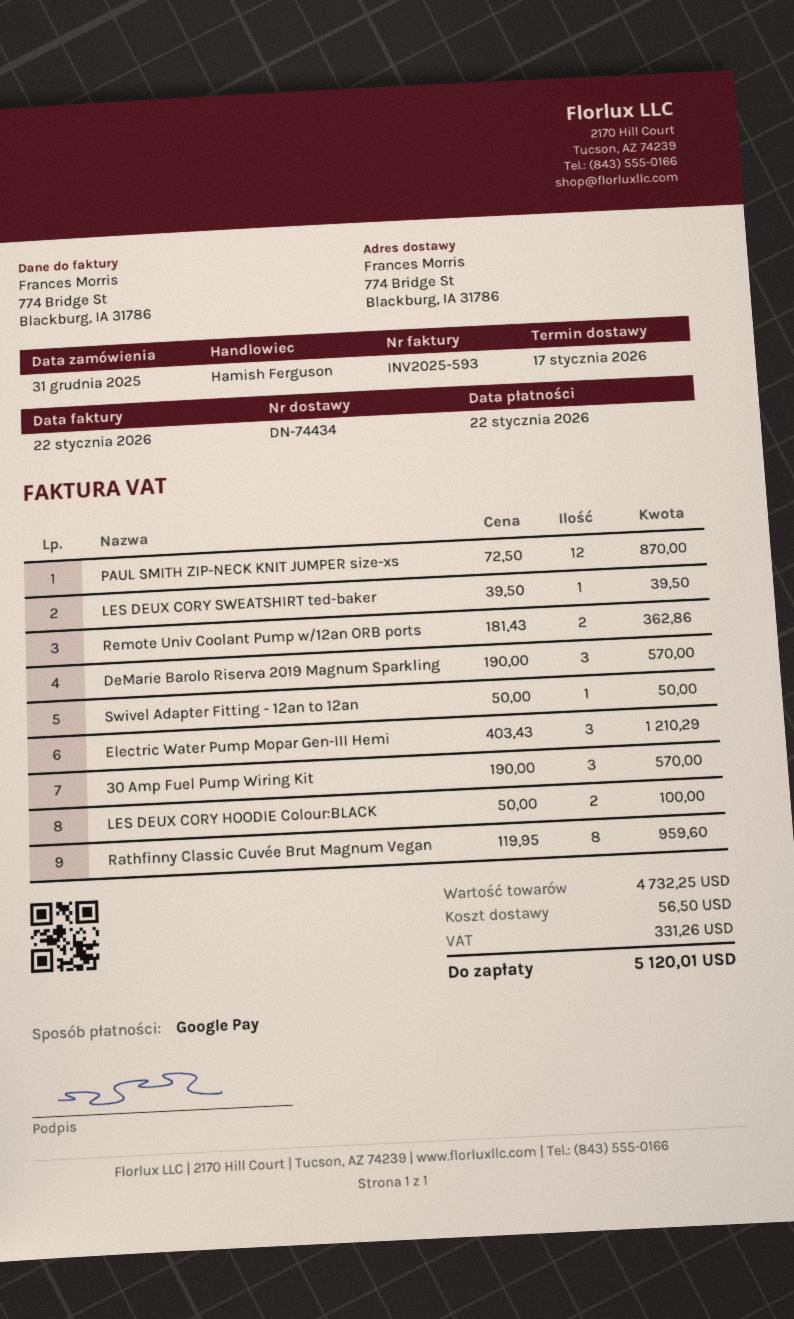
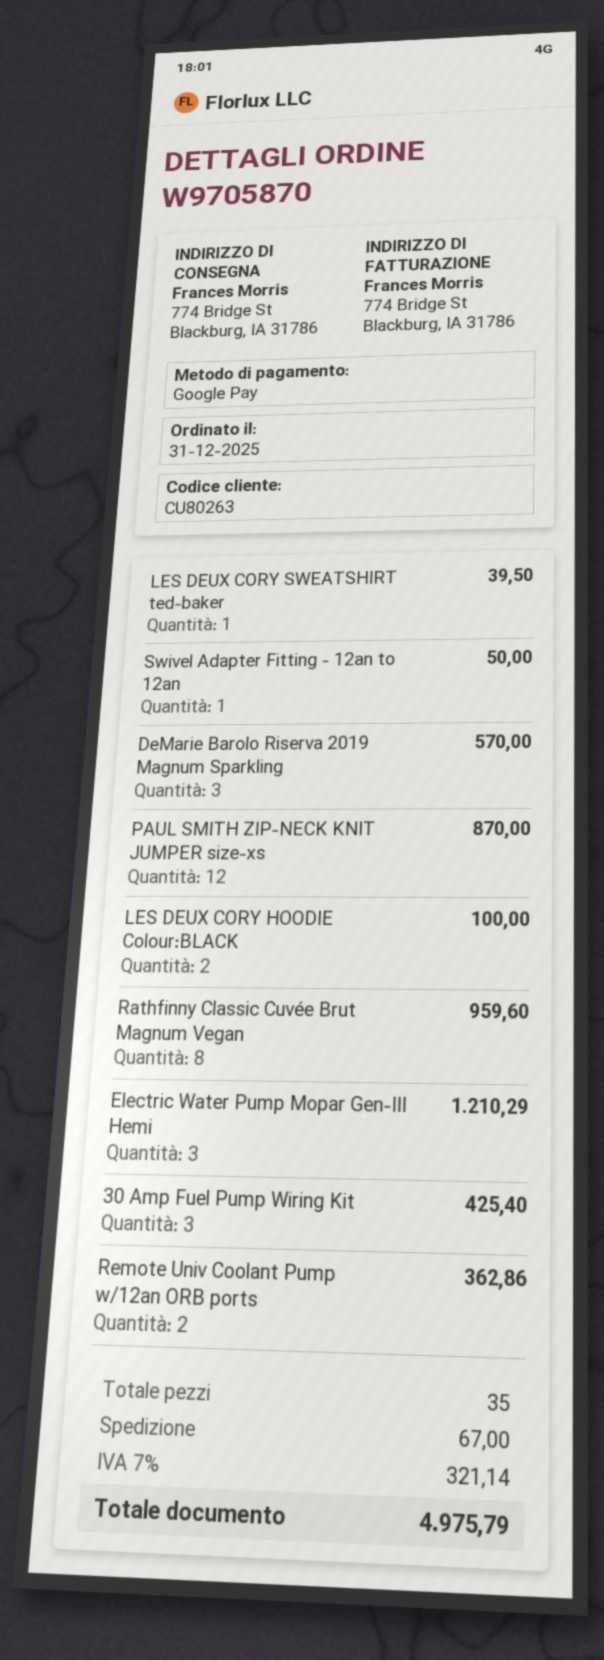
30 Amp Fuel Pump Wiring Kit: 3 for 570.00 -> 3 for 425.40
shipping: 56.50 -> 67.00
tax: 331.26 -> 321.14
total: 5120.01 -> 4975.79

